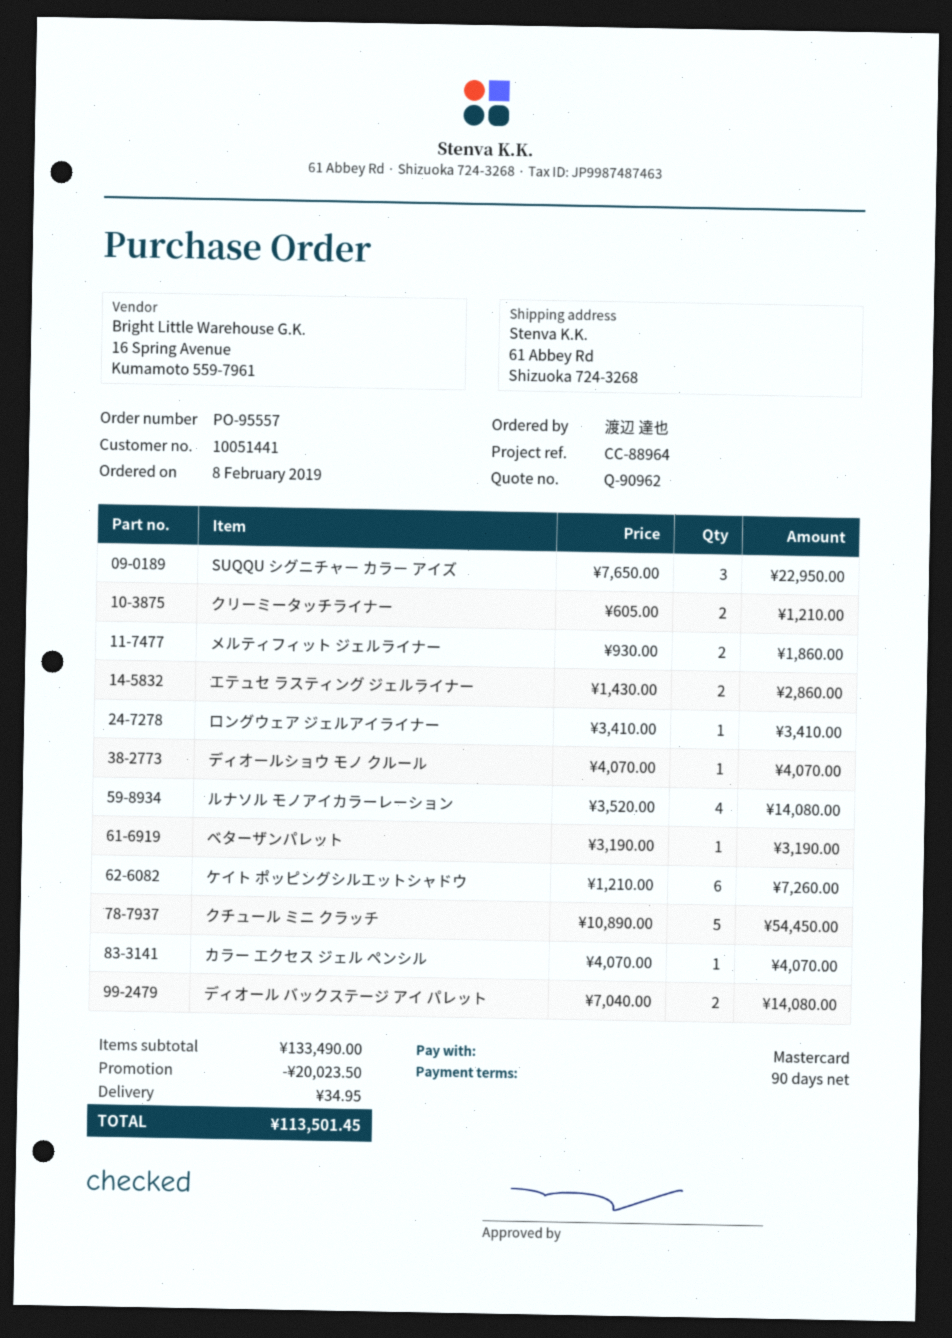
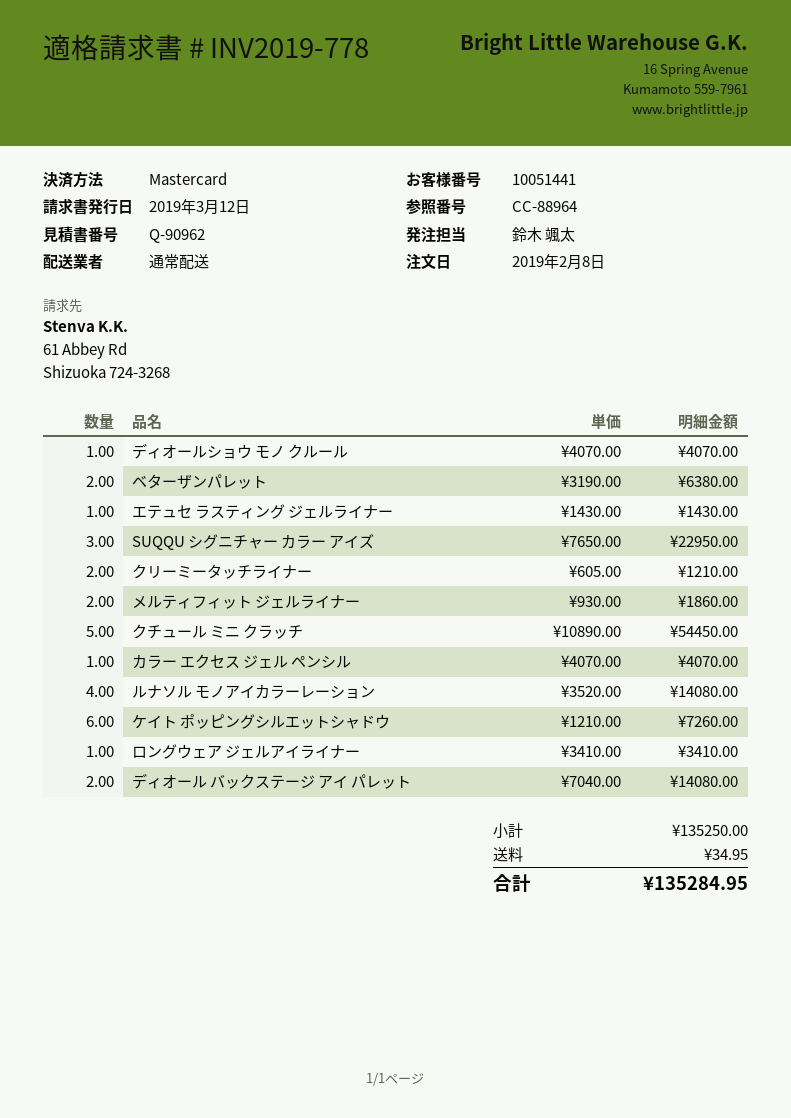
ordered by: 渡辺 達也 -> 鈴木 颯太
エテュセ ラスティング ジェルライナー: 2 x 1430.00 = 2860.00 -> 1 x 1430.00 = 1430.00
ベターザンパレット: 1 x 3190.00 = 3190.00 -> 2 x 3190.00 = 6380.00
subtotal: 133490.00 -> 135250.00
discount: 20023.50 -> none
total: 113501.45 -> 135284.95

